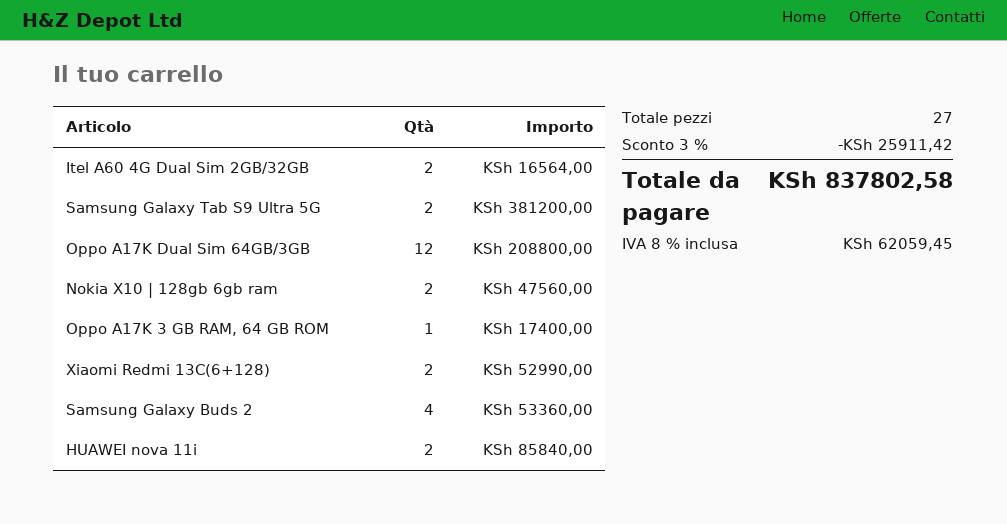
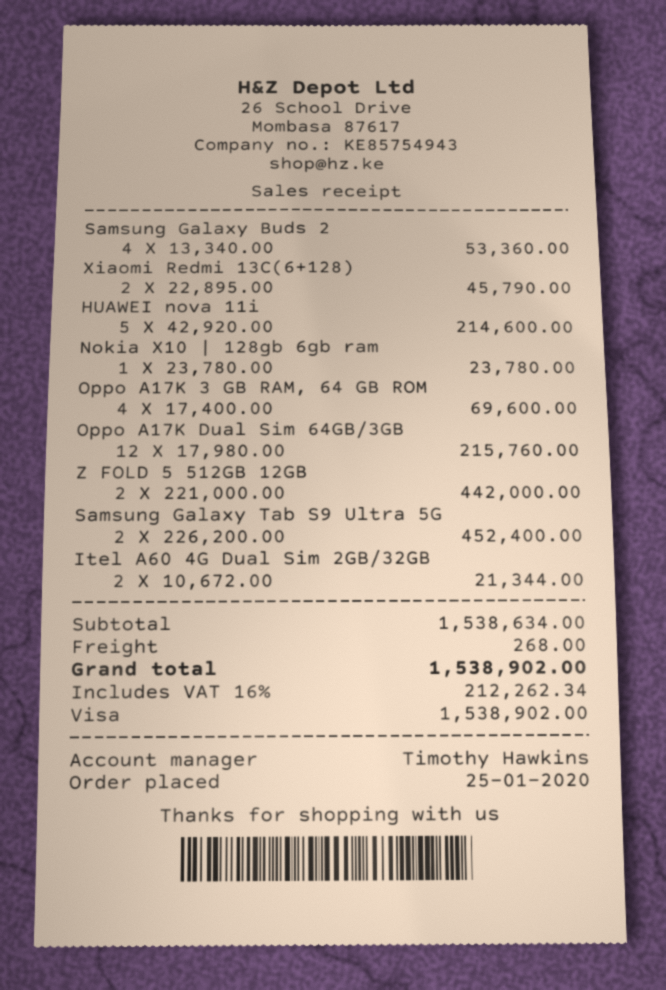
Itel A60 4G Dual Sim 2GB/32GB: 2 for 16564.00 -> 2 for 21344.00
Samsung Galaxy Tab S9 Ultra 5G: 2 for 381200.00 -> 2 for 452400.00
Oppo A17K Dual Sim 64GB/3GB: 12 for 208800.00 -> 12 for 215760.00
Nokia X10 | 128gb 6gb ram: 2 for 47560.00 -> 1 for 23780.00
Oppo A17K 3 GB RAM, 64 GB ROM: 1 for 17400.00 -> 4 for 69600.00
Xiaomi Redmi 13C(6+128): 2 for 52990.00 -> 2 for 45790.00
HUAWEI nova 11i: 2 for 85840.00 -> 5 for 214600.00
Z FOLD 5 512GB 12GB: none -> 2 for 442000.00
discount: 3% = 25911.42 -> none
shipping: none -> 268.00
tax: 8% = 62059.45 -> 16% = 212262.34
total: 837802.58 -> 1538902.00

